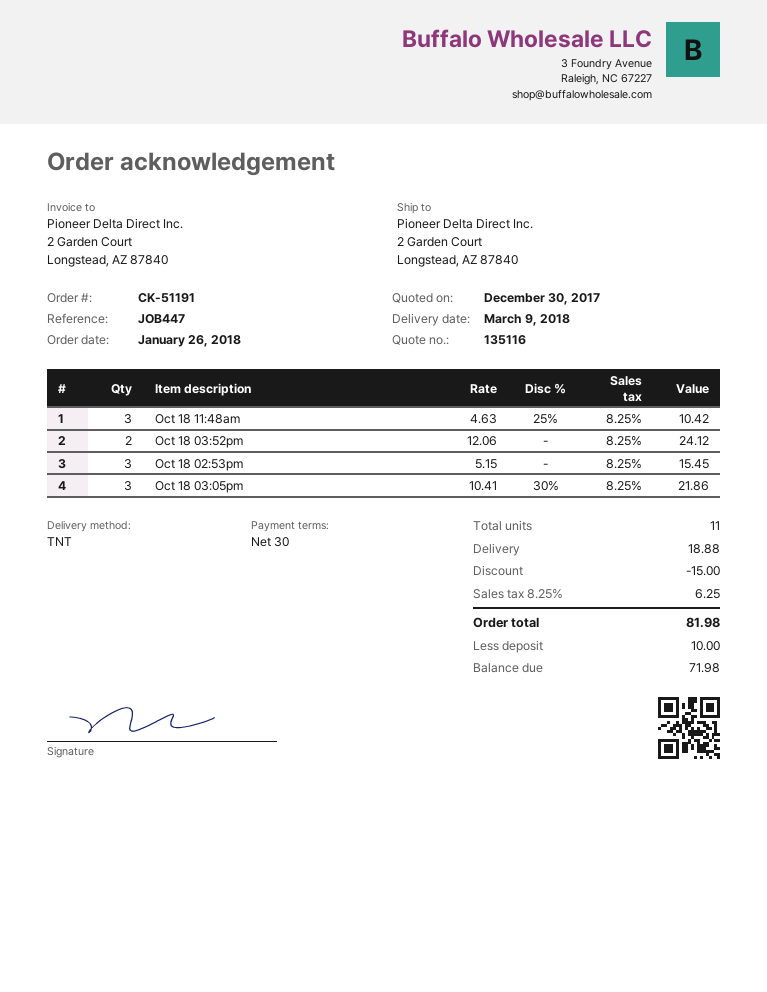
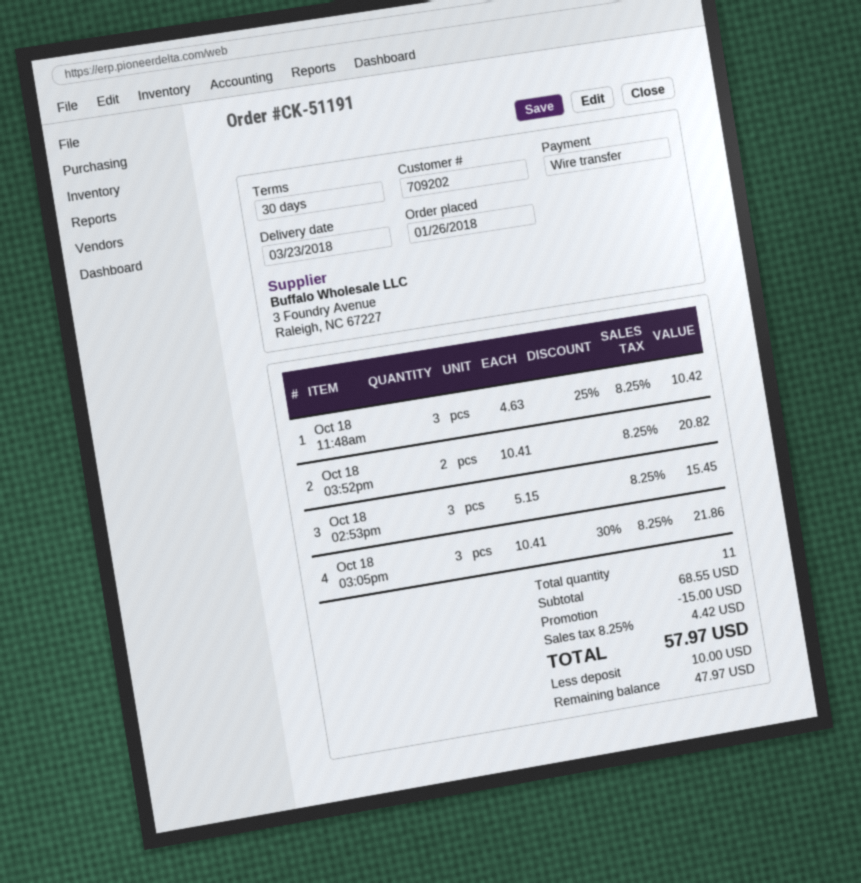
delivery date: 2018-03-09 -> 2018-03-23
Oct 18 03:52pm: 2 x 12.06 = 24.12 -> 2 x 10.41 = 20.82
shipping: 18.88 -> none
tax: 8.25% = 6.25 -> 8.25% = 4.42
total: 81.98 -> 57.97
balance: 71.98 -> 47.97

